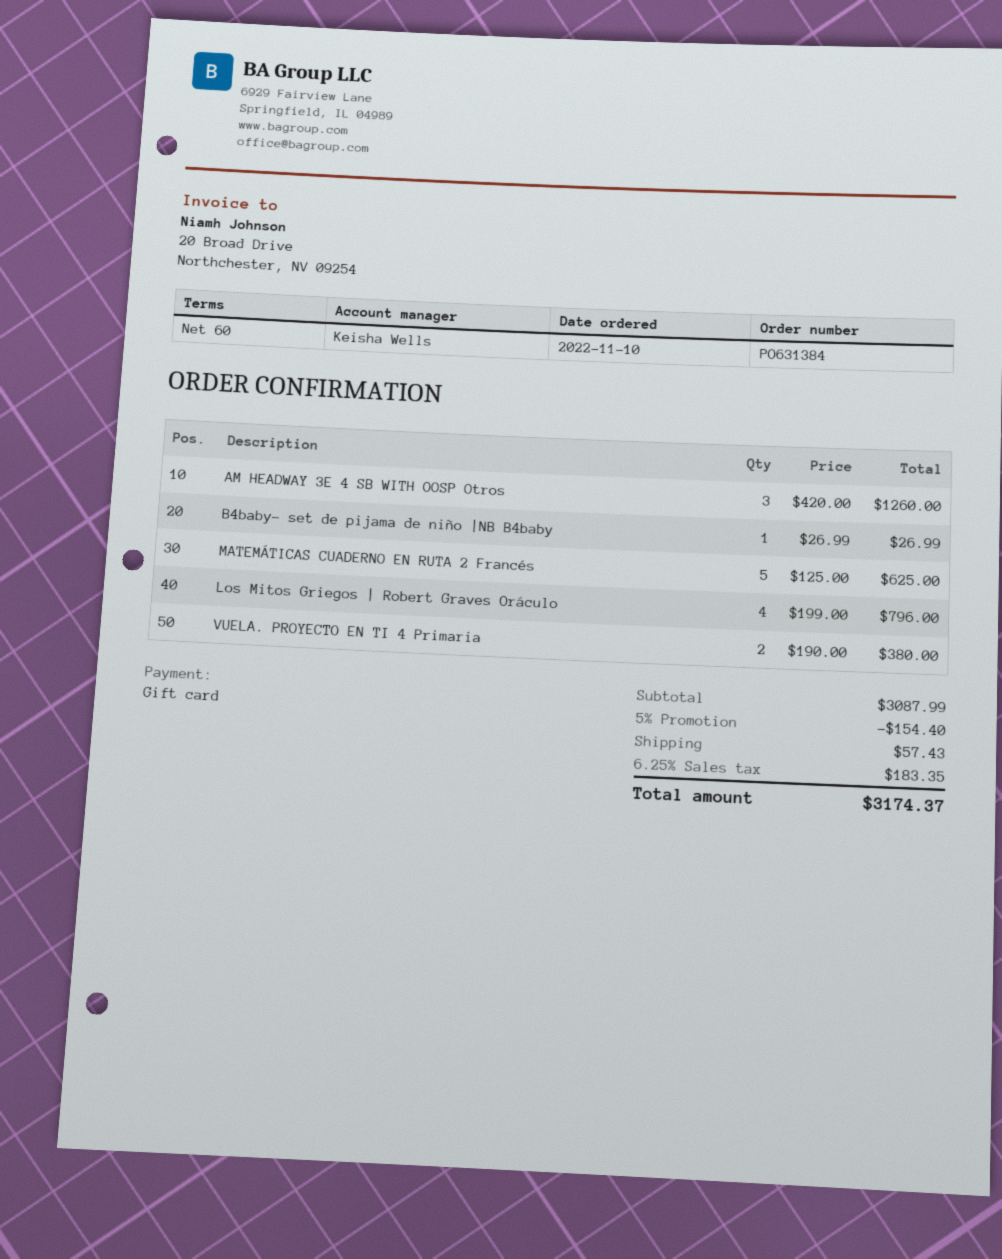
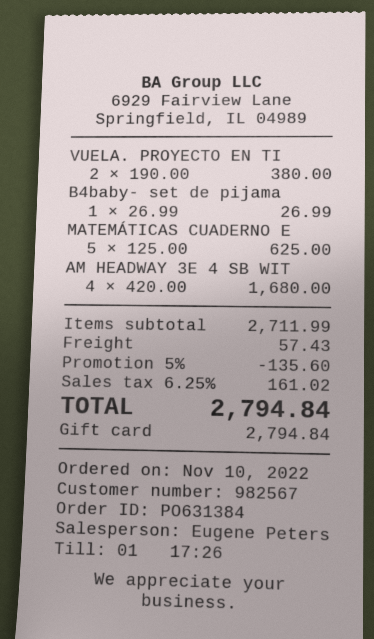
sales rep: Keisha Wells -> Eugene Peters
AM HEADWAY 3E 4 SB WITH OOSP Otros: 3 x 420.00 = 1260.00 -> 4 x 420.00 = 1680.00
Los Mitos Griegos | Robert Graves Oráculo: 4 x 199.00 = 796.00 -> none
subtotal: 3087.99 -> 2711.99
discount: 5% = 154.40 -> 5% = 135.60
tax: 6.25% = 183.35 -> 6.25% = 161.02
total: 3174.37 -> 2794.84

